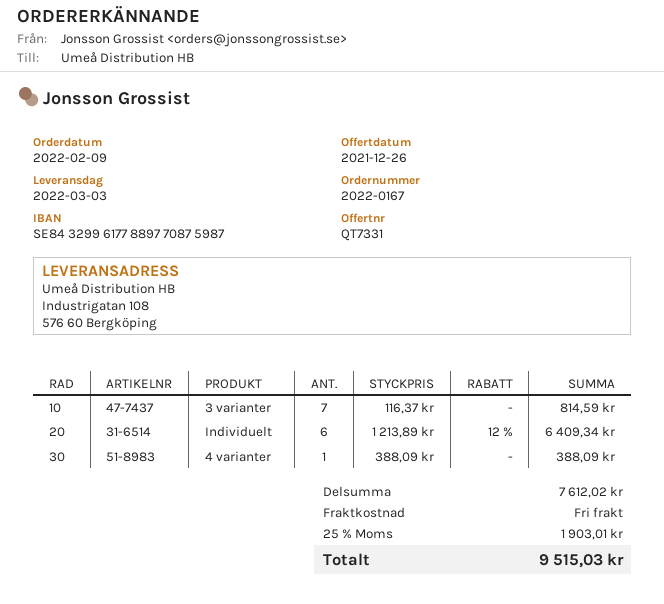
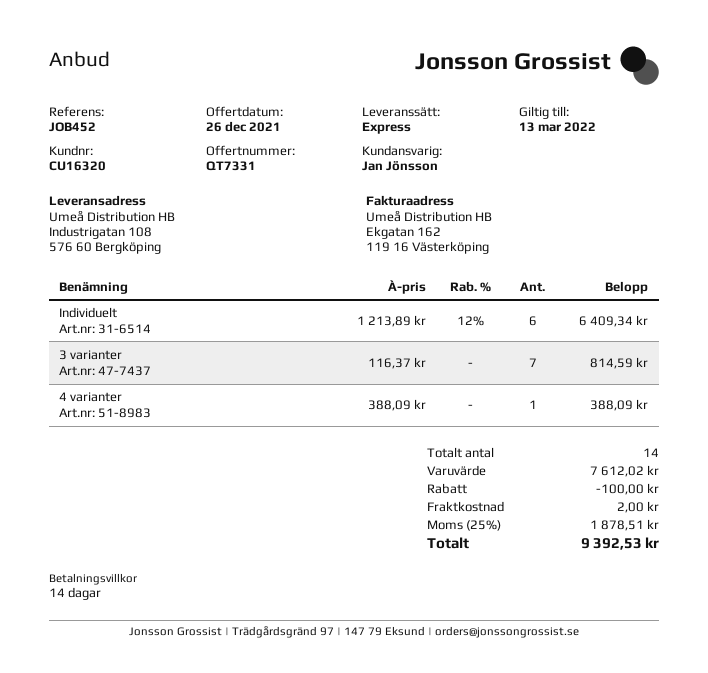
discount: none -> 100.00
shipping: 0.00 -> 2.00
tax: 25% = 1903.01 -> 25% = 1878.51
total: 9515.03 -> 9392.53

